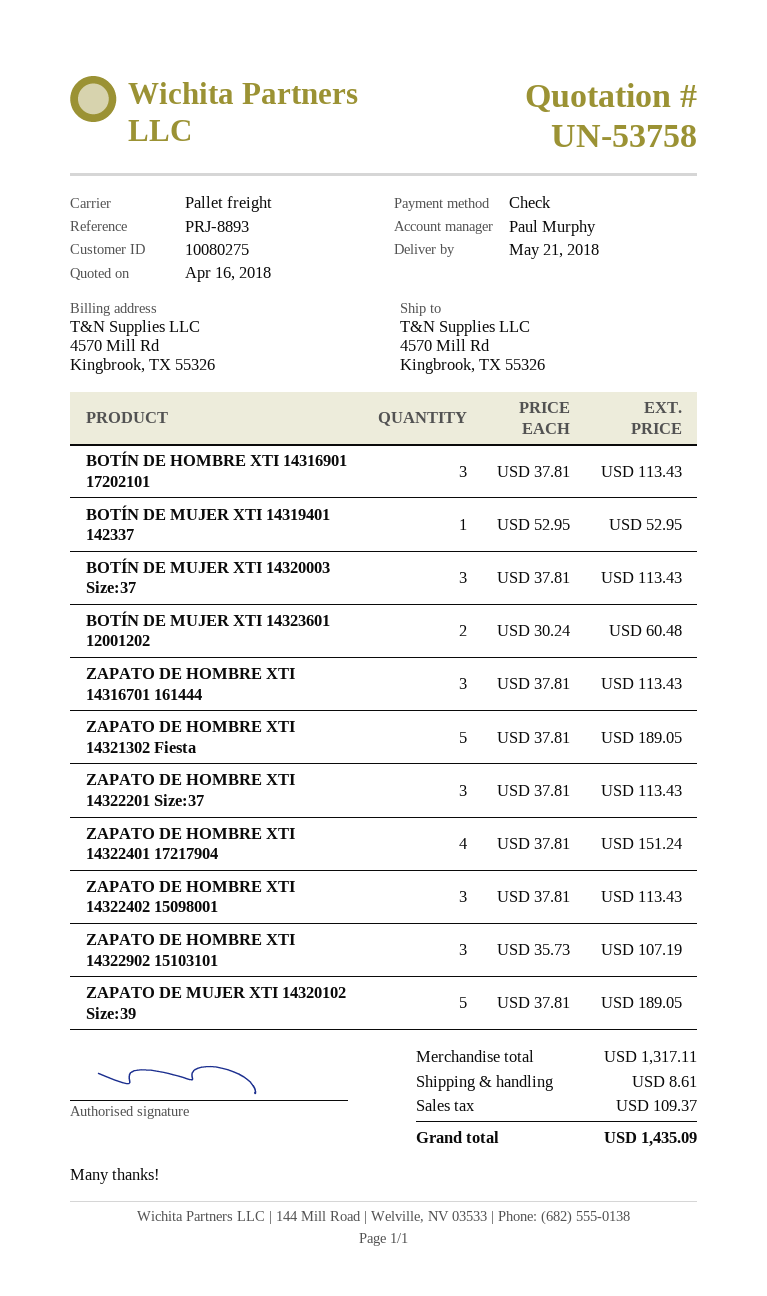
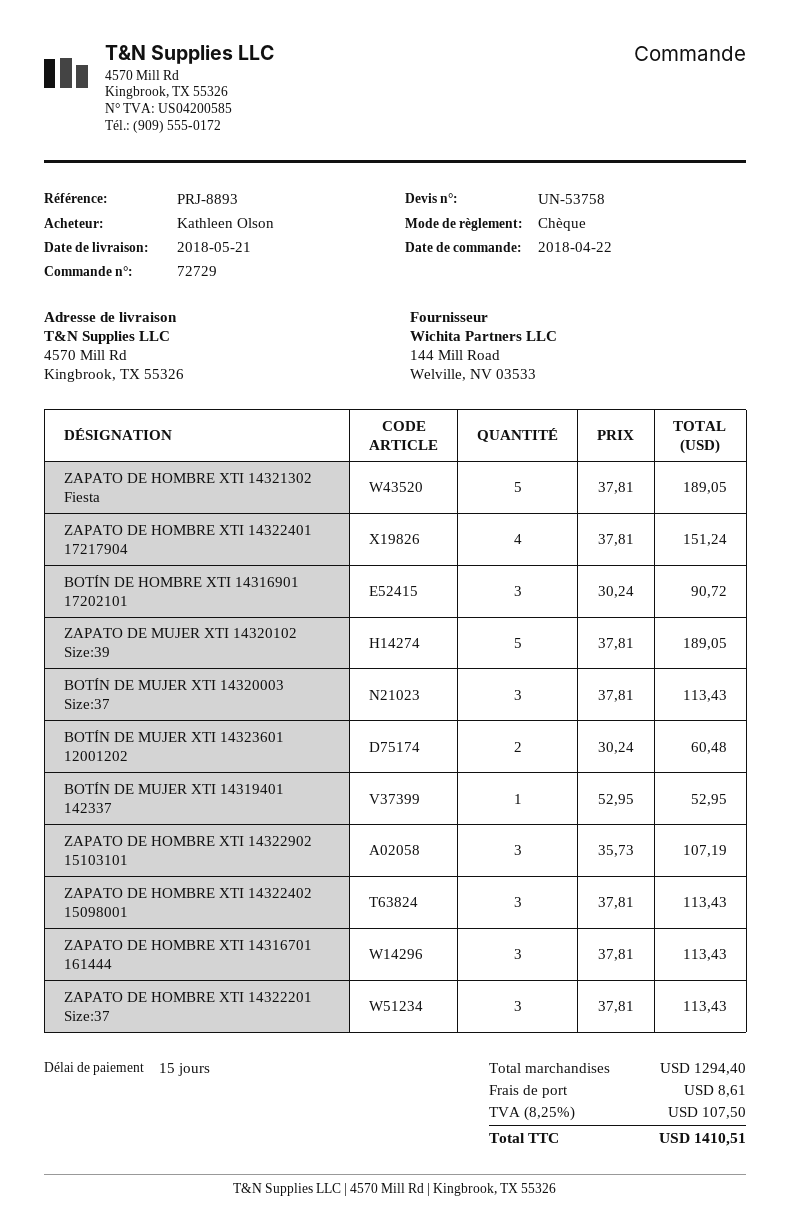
BOTÍN DE HOMBRE XTI 14316901 17202101: 3 x 37.81 = 113.43 -> 3 x 30.24 = 90.72
subtotal: 1317.11 -> 1294.40
tax: 109.37 -> 107.50
total: 1435.09 -> 1410.51

